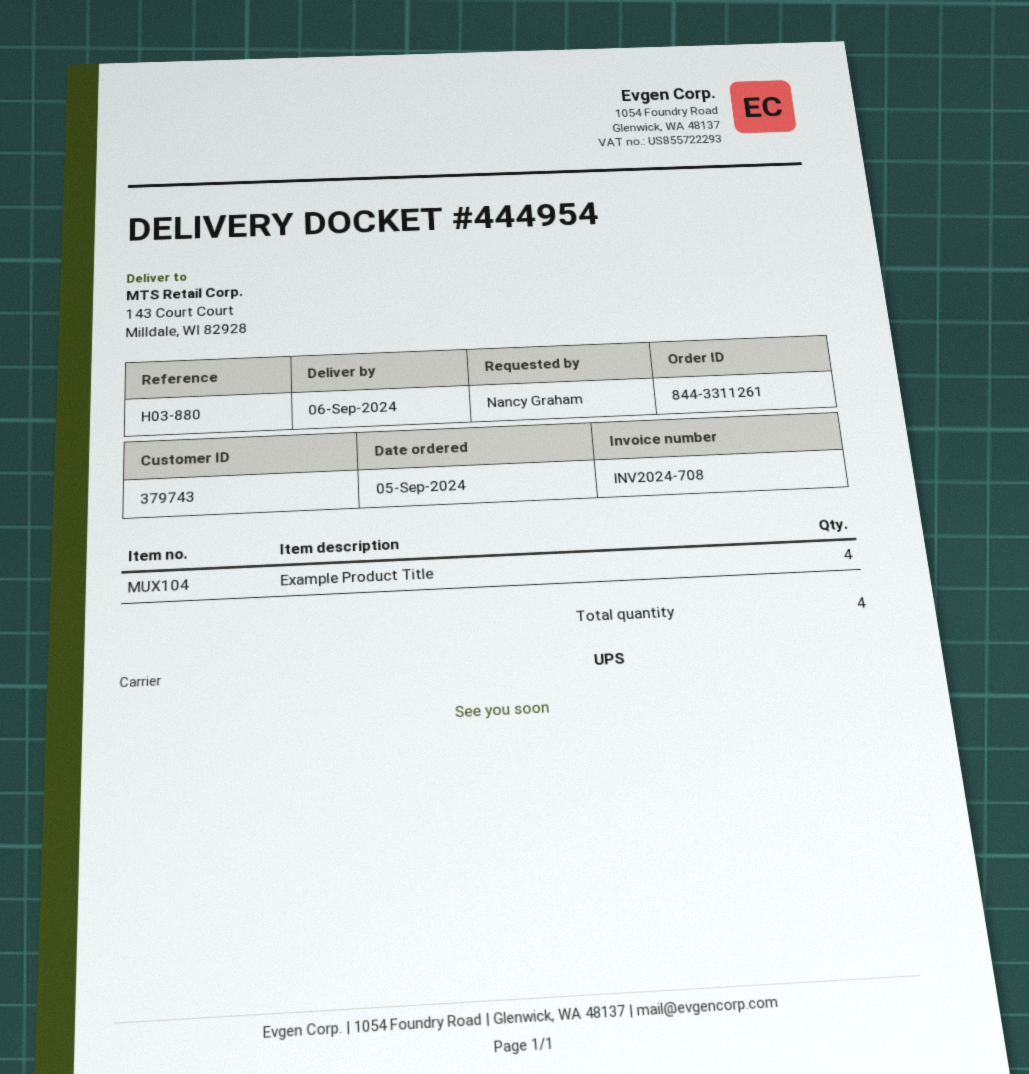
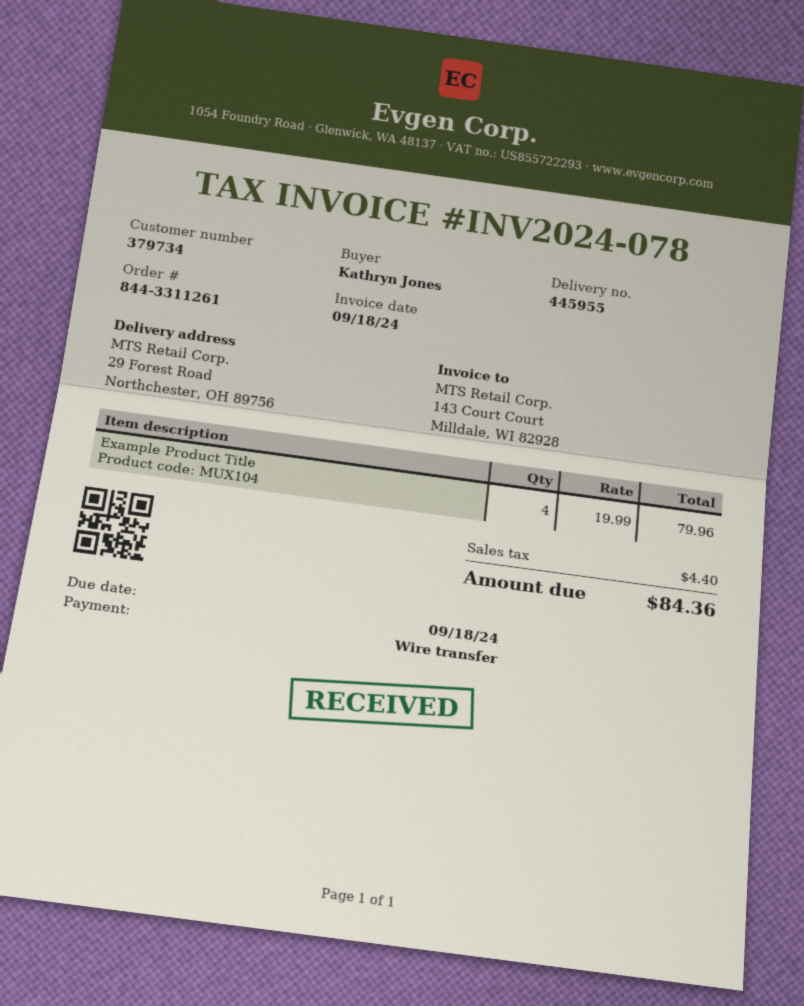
delivery note number: 444954 -> 445955
invoice number: INV2024-708 -> INV2024-078
customer number: 379743 -> 379734
ordered by: Nancy Graham -> Kathryn Jones
ship to: 143 Court Court, Milldale, WI 82928 -> 29 Forest Road, Northchester, OH 89756

